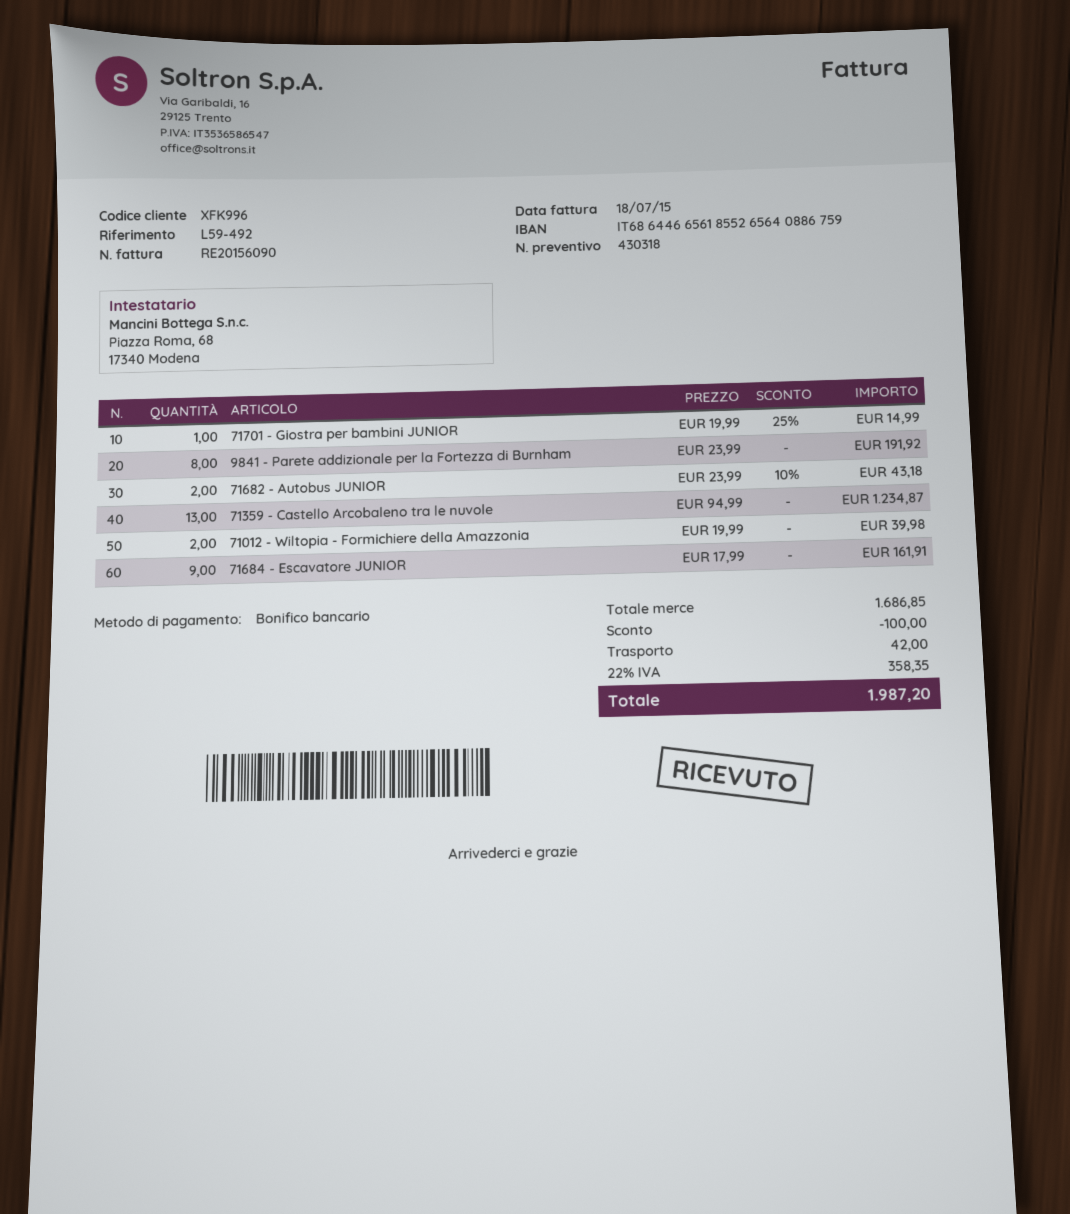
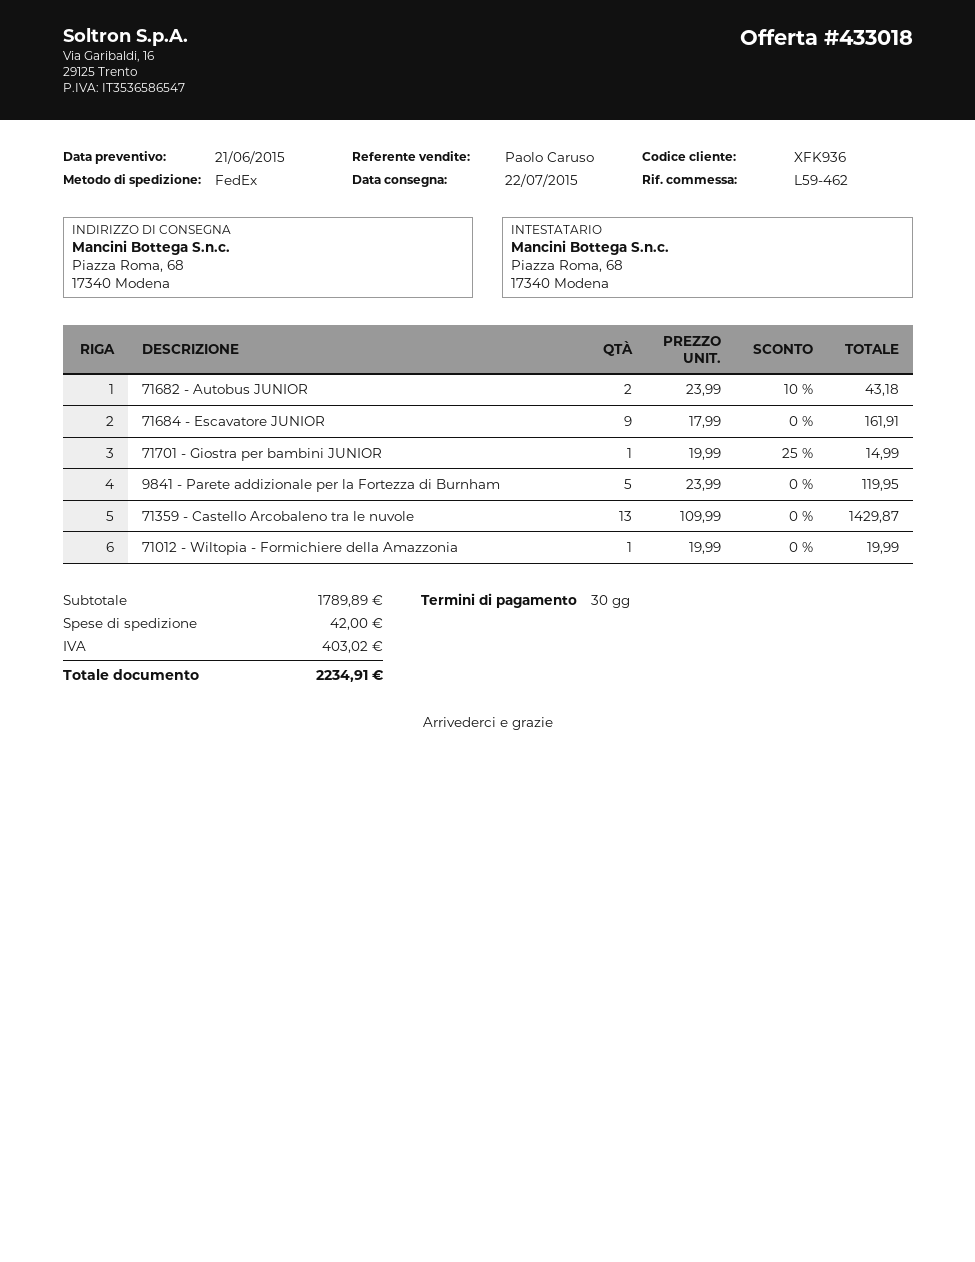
quote number: 430318 -> 433018
customer number: XFK996 -> XFK936
reference: L59-492 -> L59-462
9841 - Parete addizionale per la Fortezza di Burnham: 8 x 23.99 = 191.92 -> 5 x 23.99 = 119.95
71359 - Castello Arcobaleno tra le nuvole: 13 x 94.99 = 1234.87 -> 13 x 109.99 = 1429.87
71012 - Wiltopia - Formichiere della Amazzonia: 2 x 19.99 = 39.98 -> 1 x 19.99 = 19.99
subtotal: 1686.85 -> 1789.89
discount: 100.00 -> none
tax: 358.35 -> 403.02
total: 1987.20 -> 2234.91

